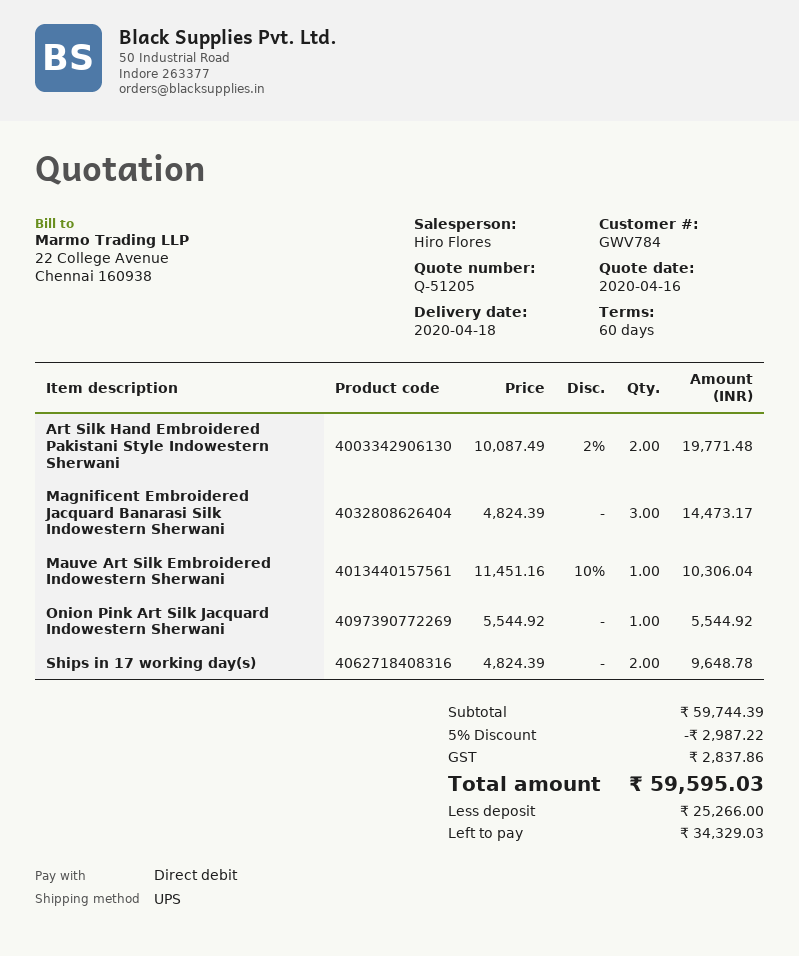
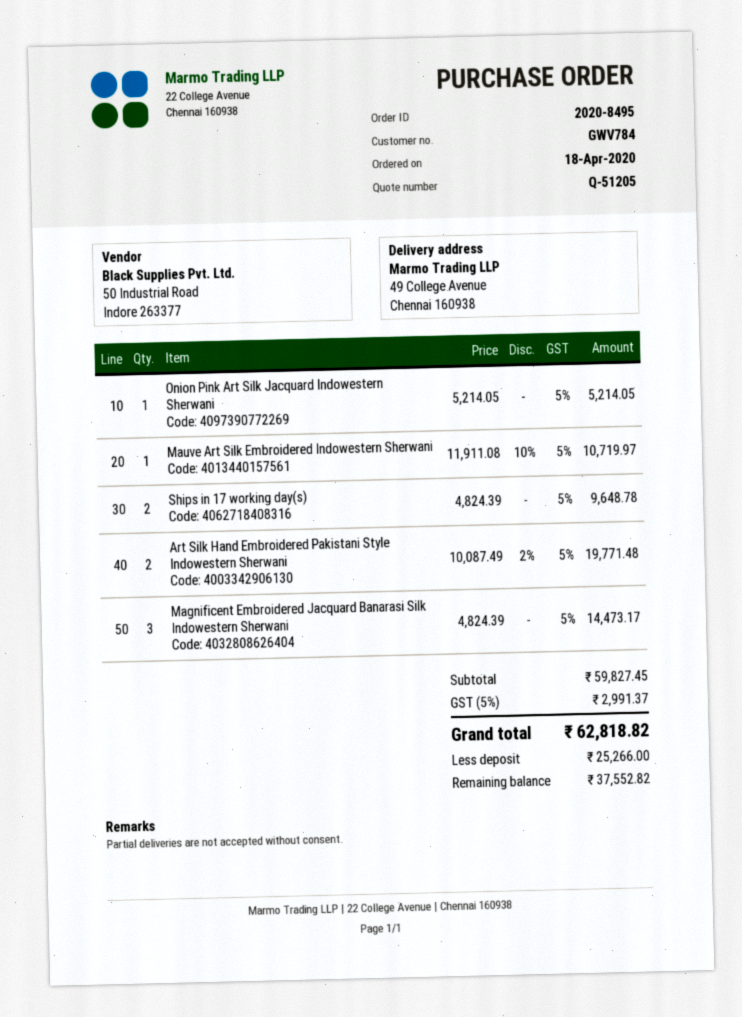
Mauve Art Silk Embroidered Indowestern Sherwani: 1 x 11451.16 - 10% = 10306.04 -> 1 x 11911.08 - 10% = 10719.97
Onion Pink Art Silk Jacquard Indowestern Sherwani: 1 x 5544.92 = 5544.92 -> 1 x 5214.05 = 5214.05
subtotal: 59744.39 -> 59827.45
discount: 5% = 2987.22 -> none
tax: 2837.86 -> 2991.37
total: 59595.03 -> 62818.82
balance: 34329.03 -> 37552.82

